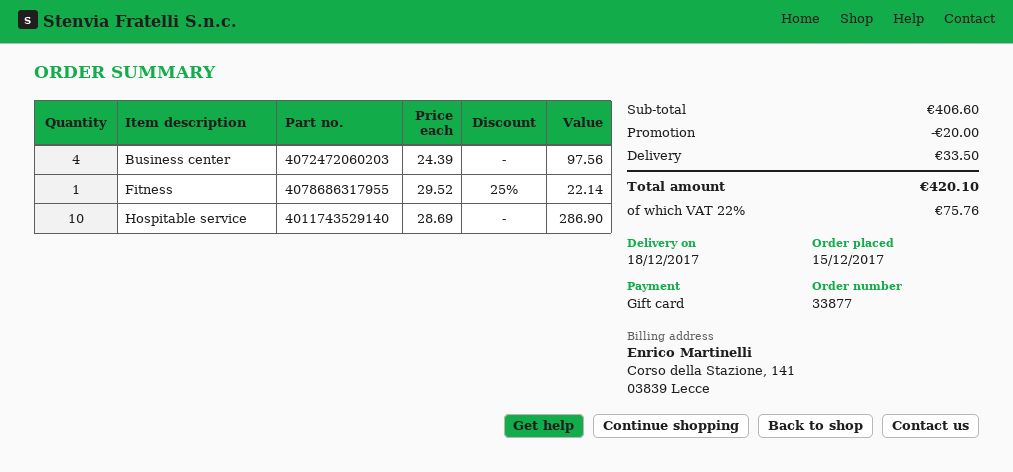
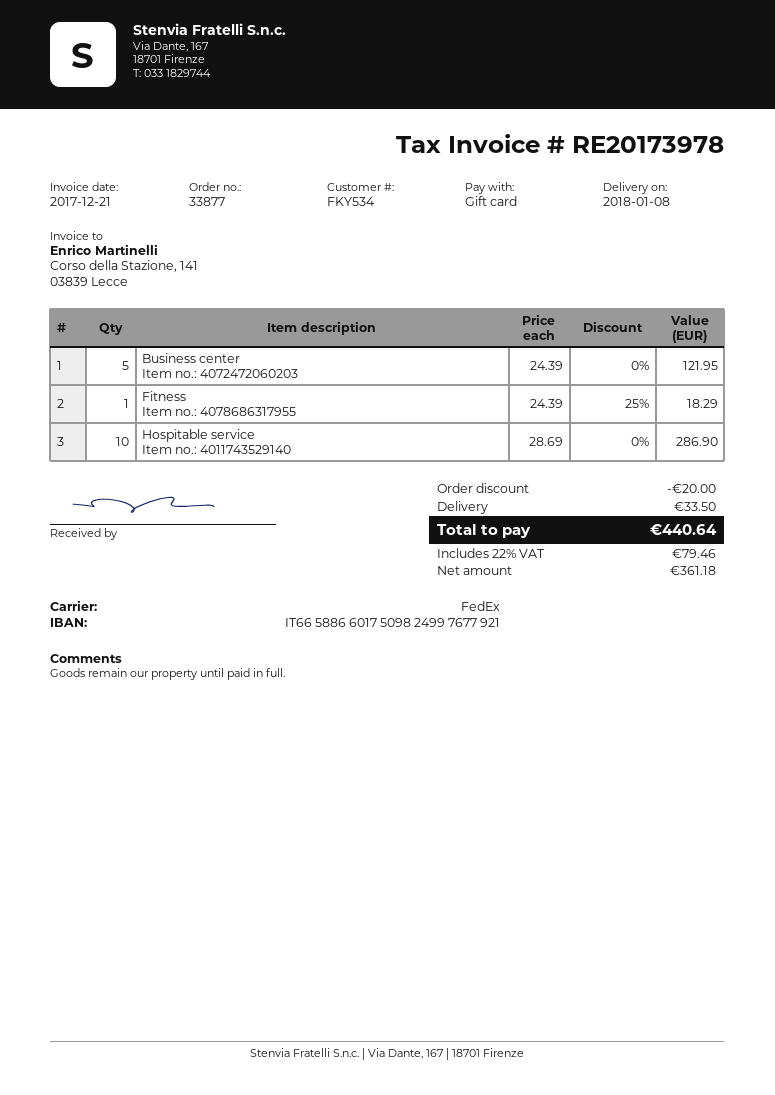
delivery date: 2017-12-18 -> 2018-01-08
Business center: 4 x 24.39 = 97.56 -> 5 x 24.39 = 121.95
Fitness: 1 x 29.52 - 25% = 22.14 -> 1 x 24.39 - 25% = 18.29
tax: 22% = 75.76 -> 22% = 79.46
total: 420.10 -> 440.64

